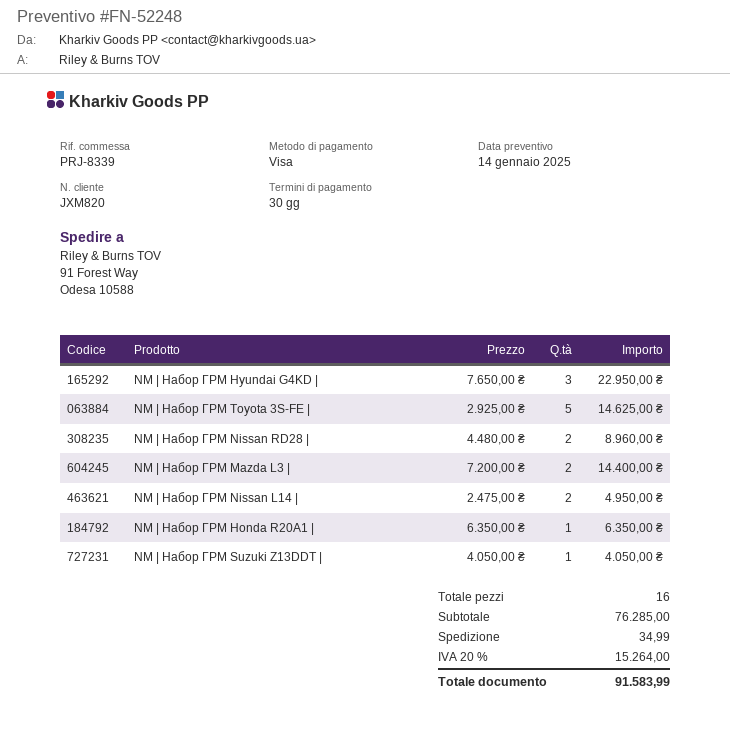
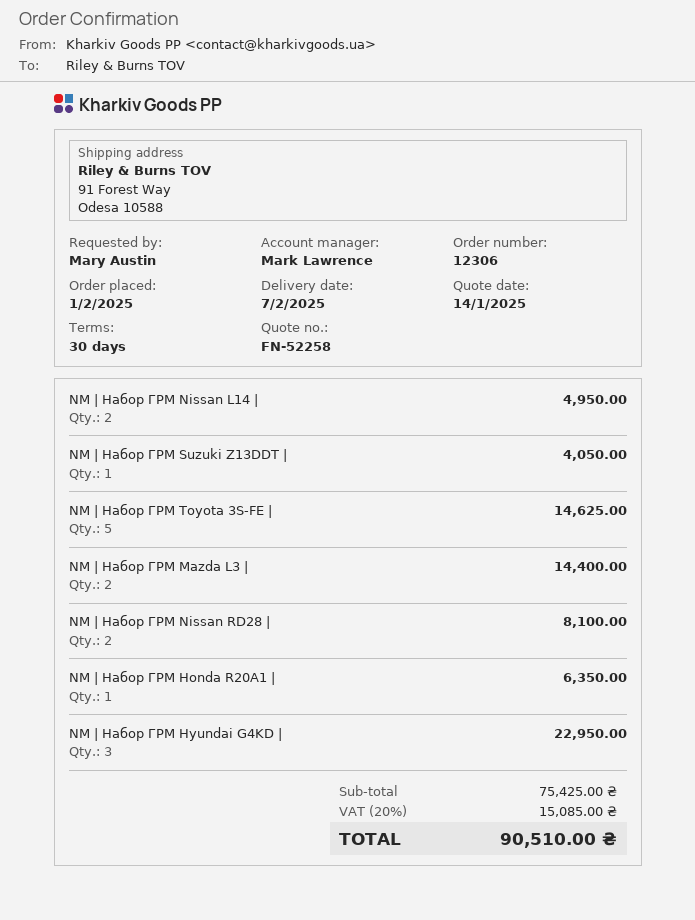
quote number: FN-52248 -> FN-52258
NM | Набор ГРМ Nissan RD28 |: 2 for 8960.00 -> 2 for 8100.00
subtotal: 76285.00 -> 75425.00
shipping: 34.99 -> none
tax: 20% = 15264.00 -> 20% = 15085.00
total: 91583.99 -> 90510.00

